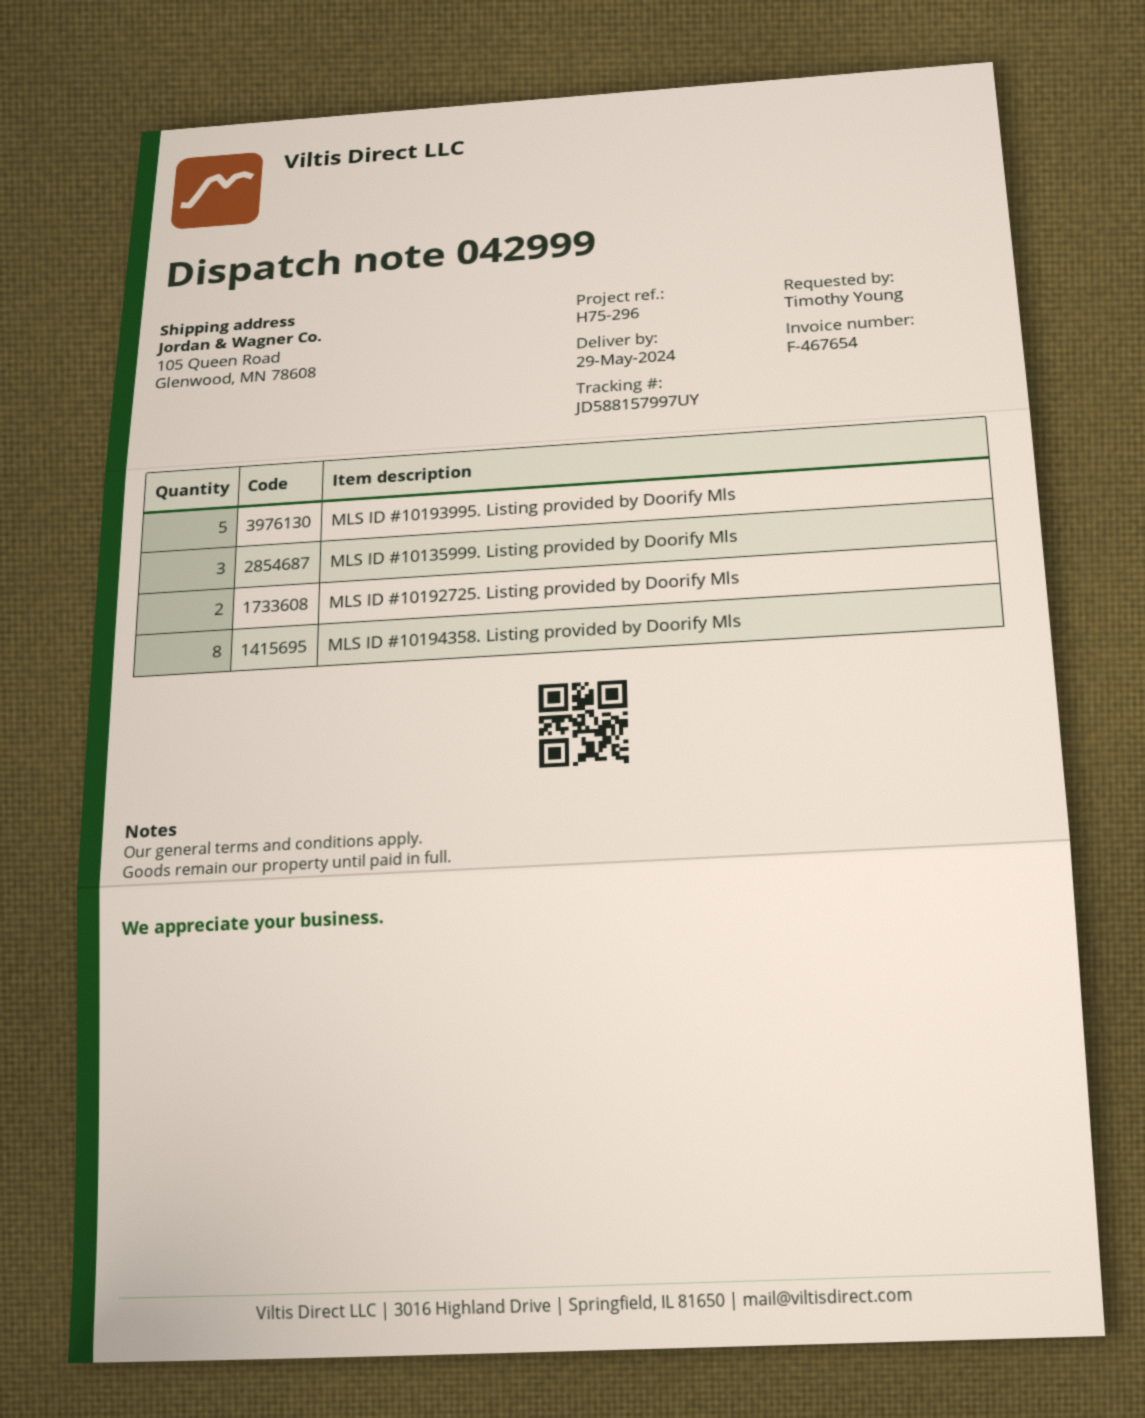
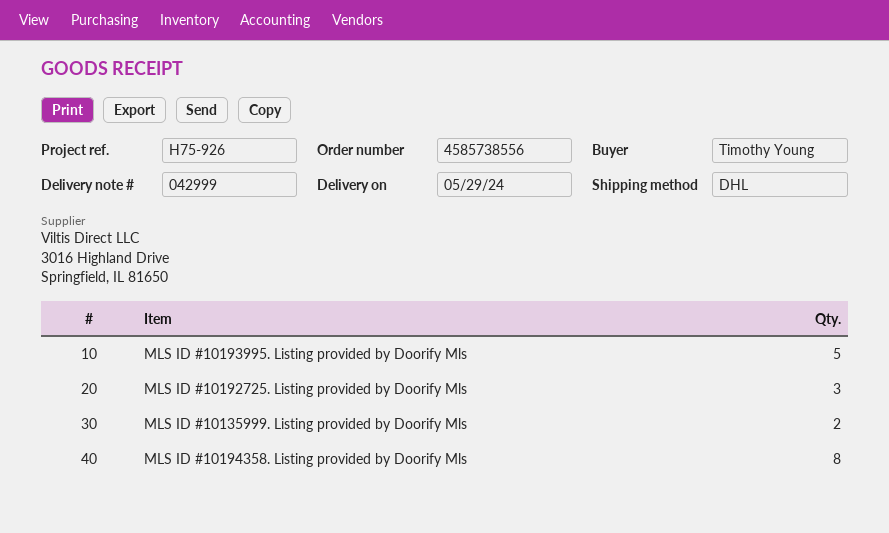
reference: H75-296 -> H75-926
MLS ID #10135999. Listing provided by Doorify Mls: 3 -> 2
MLS ID #10192725. Listing provided by Doorify Mls: 2 -> 3

